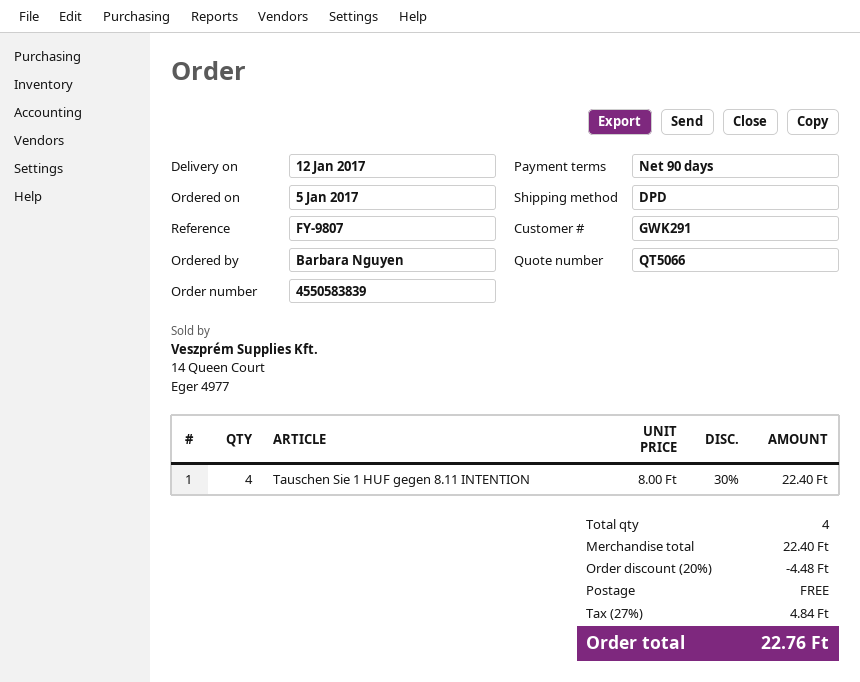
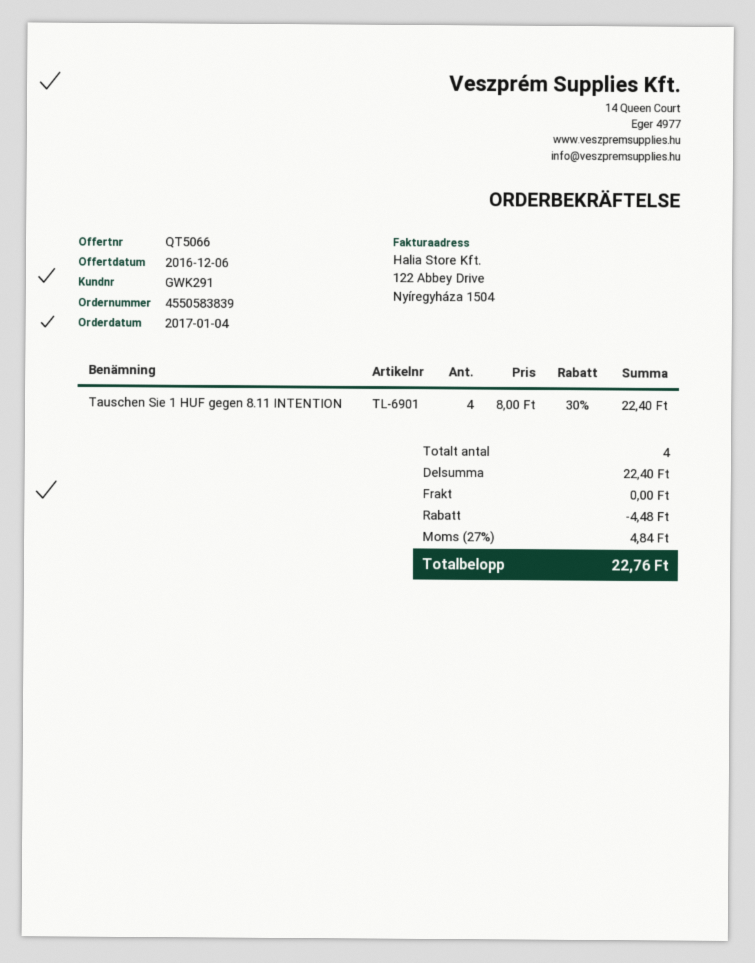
order date: 2017-01-05 -> 2017-01-04

